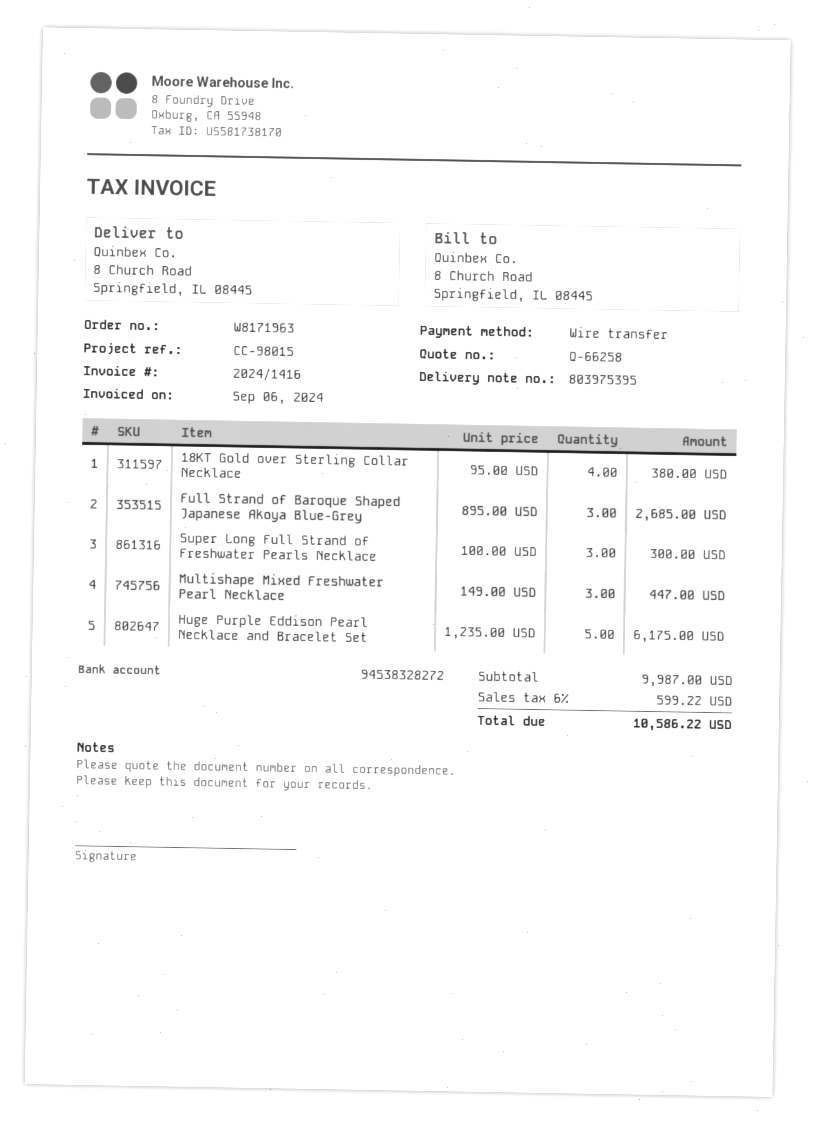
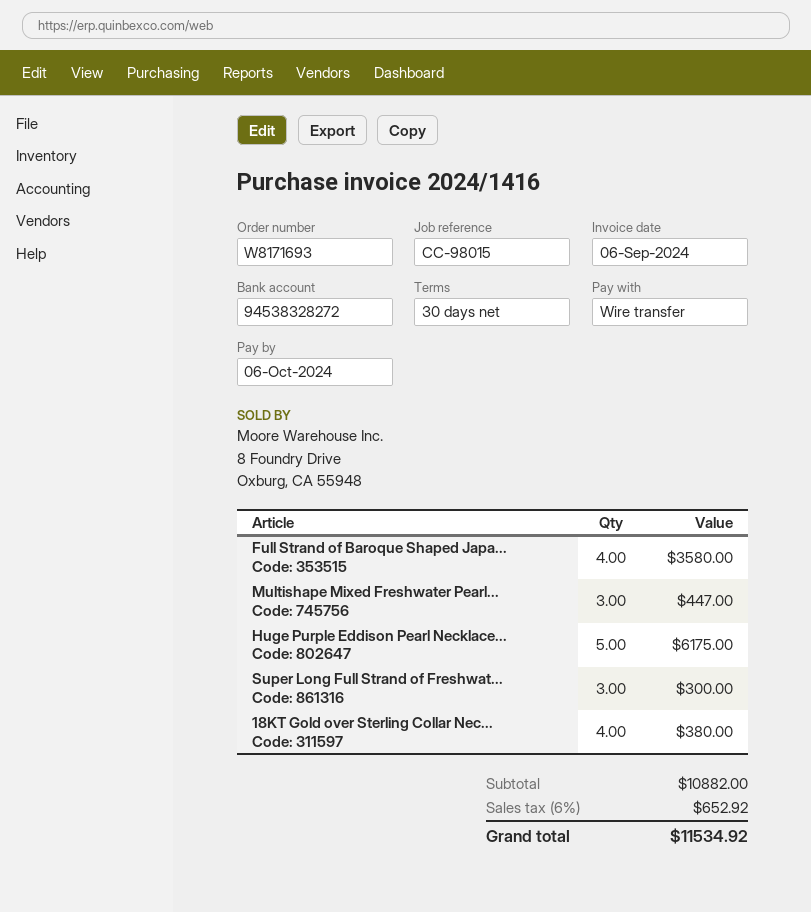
order number: W8171963 -> W8171693
Full Strand of Baroque Shaped Japanese Akoya Blue-Grey: 3 for 2685.00 -> 4 for 3580.00
subtotal: 9987.00 -> 10882.00
tax: 6% = 599.22 -> 6% = 652.92
total: 10586.22 -> 11534.92

